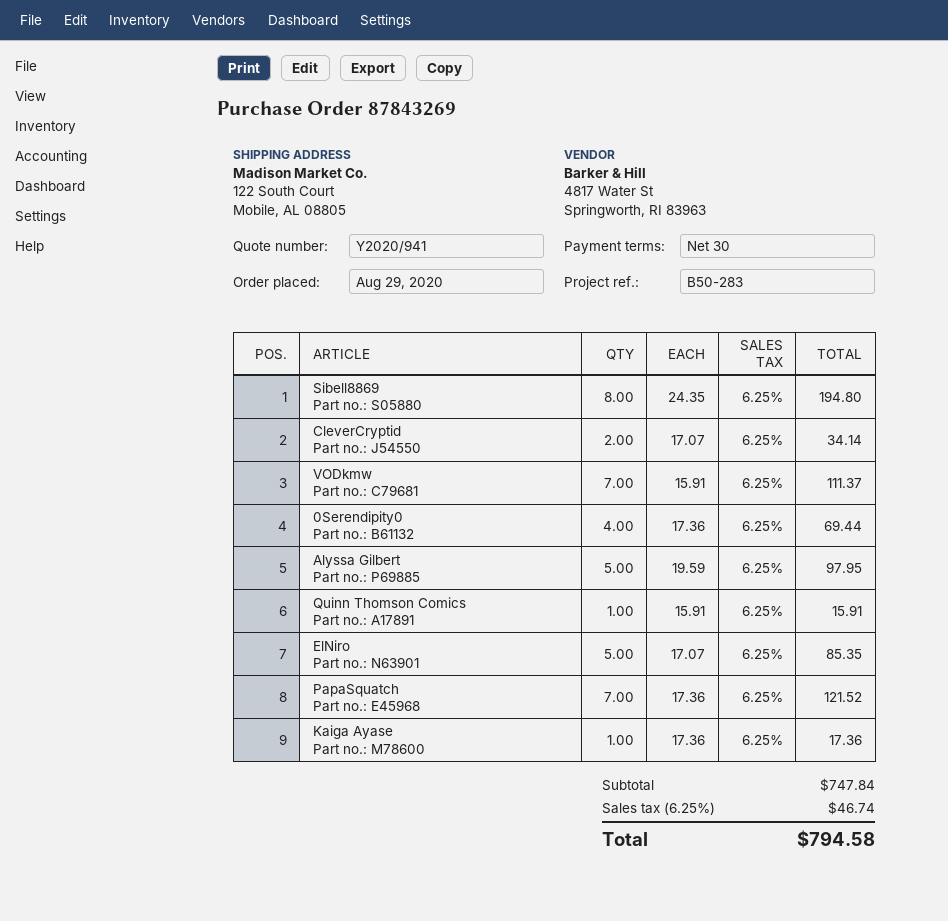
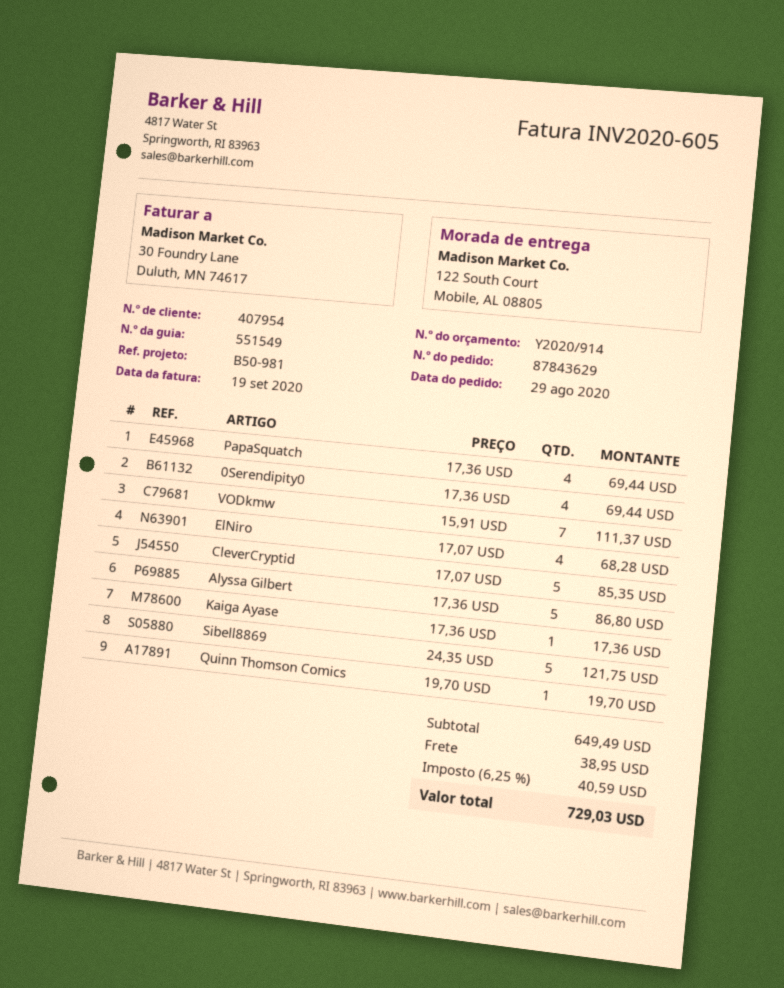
quote number: Y2020/941 -> Y2020/914
order number: 87843269 -> 87843629
reference: B50-283 -> B50-981
Sibell8869: 8 x 24.35 = 194.80 -> 5 x 24.35 = 121.75
CleverCryptid: 2 x 17.07 = 34.14 -> 5 x 17.07 = 85.35
Alyssa Gilbert: 5 x 19.59 = 97.95 -> 5 x 17.36 = 86.80
Quinn Thomson Comics: 1 x 15.91 = 15.91 -> 1 x 19.70 = 19.70
ElNiro: 5 x 17.07 = 85.35 -> 4 x 17.07 = 68.28
PapaSquatch: 7 x 17.36 = 121.52 -> 4 x 17.36 = 69.44
subtotal: 747.84 -> 649.49
shipping: none -> 38.95
tax: 6.25% = 46.74 -> 6.25% = 40.59
total: 794.58 -> 729.03

